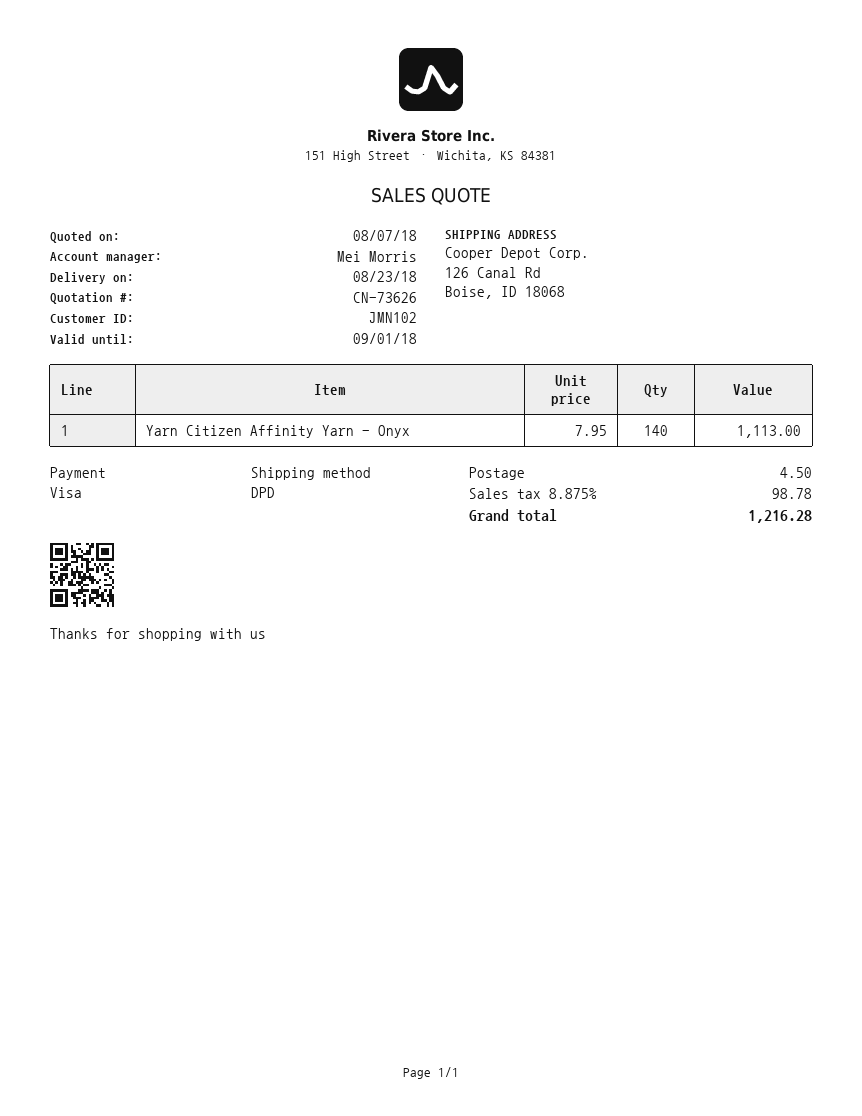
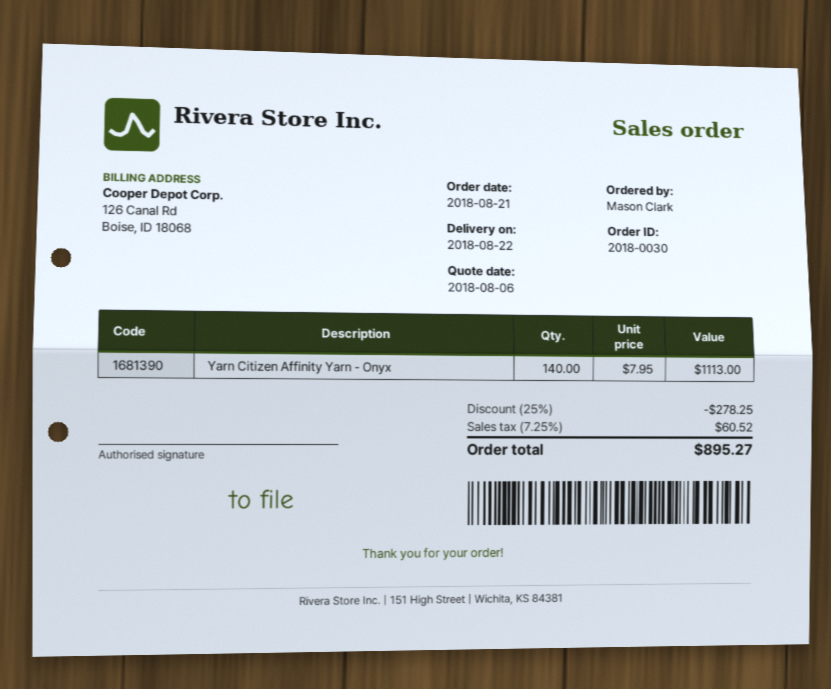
quote date: 2018-08-07 -> 2018-08-06
delivery date: 2018-08-23 -> 2018-08-22
discount: none -> 25% = 278.25
shipping: 4.50 -> none
tax: 8.875% = 98.78 -> 7.25% = 60.52
total: 1216.28 -> 895.27

